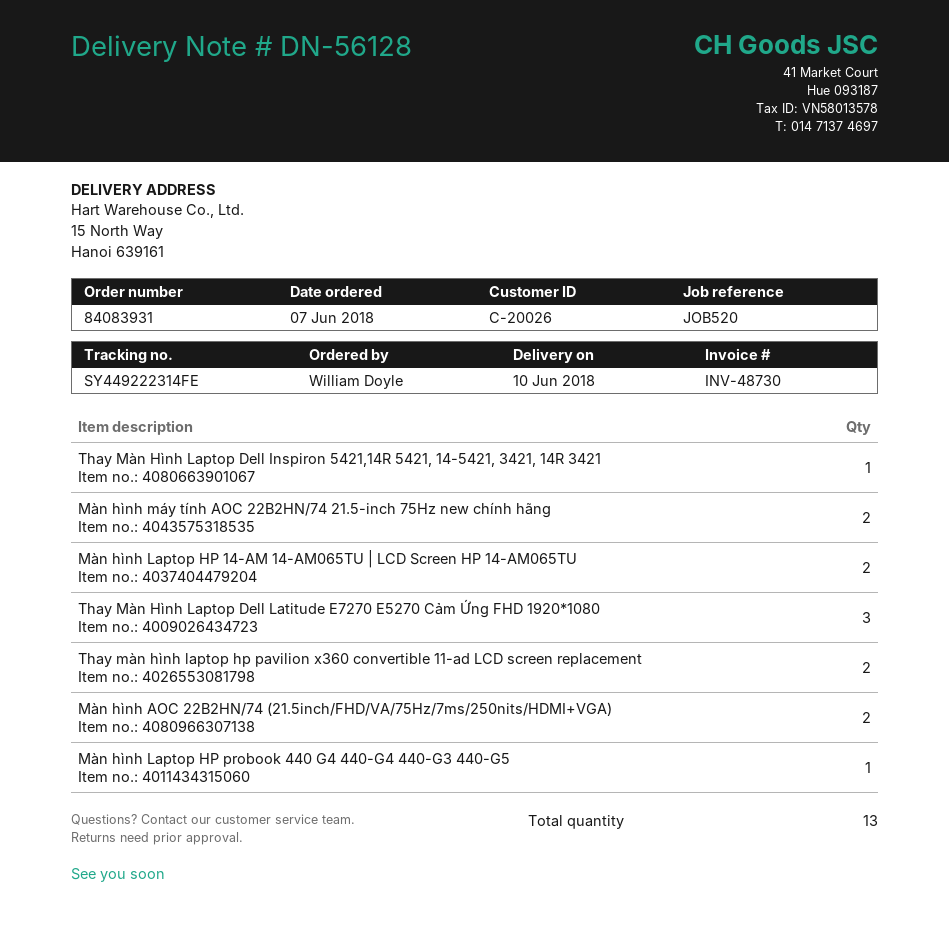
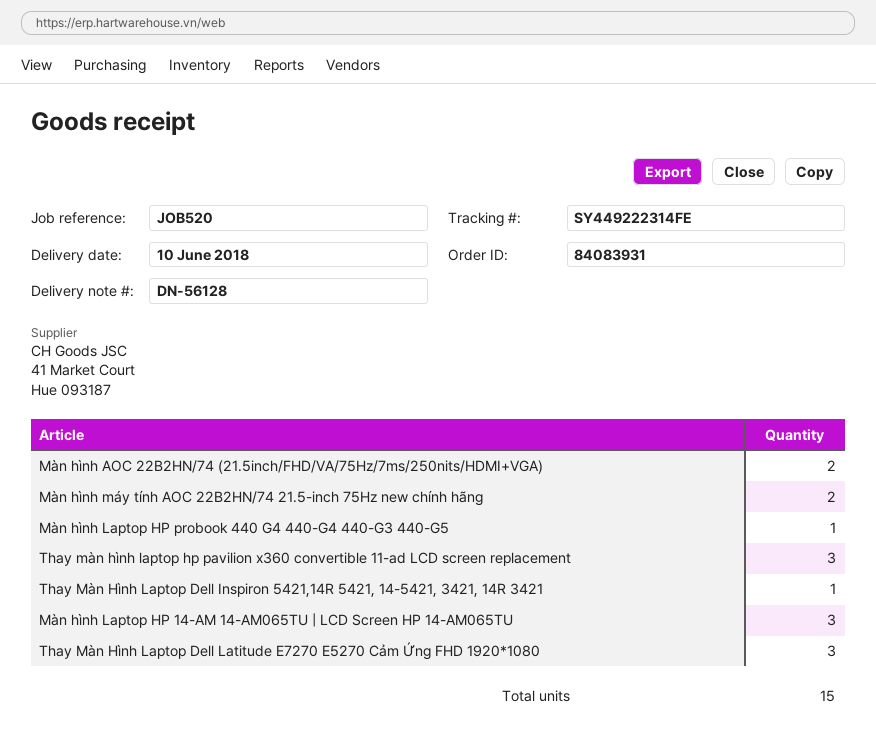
Màn hình Laptop HP 14-AM 14-AM065TU | LCD Screen HP 14-AM065TU: 2 -> 3
Thay màn hình laptop hp pavilion x360 convertible 11-ad LCD screen replacement: 2 -> 3
total quantity: 13 -> 15

